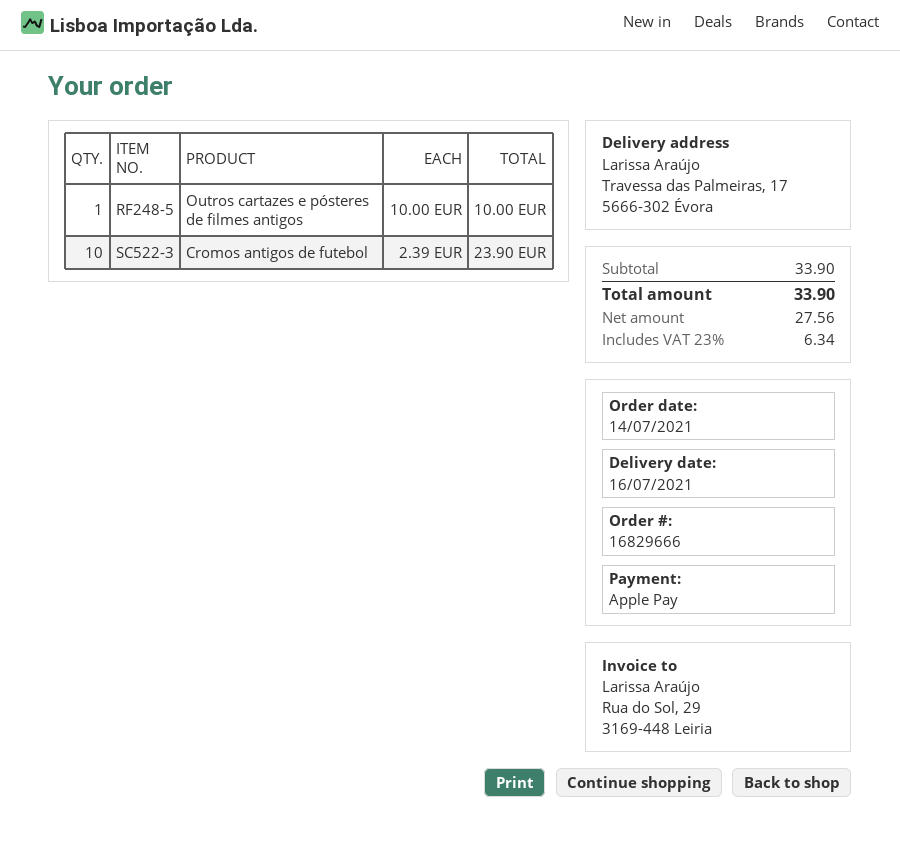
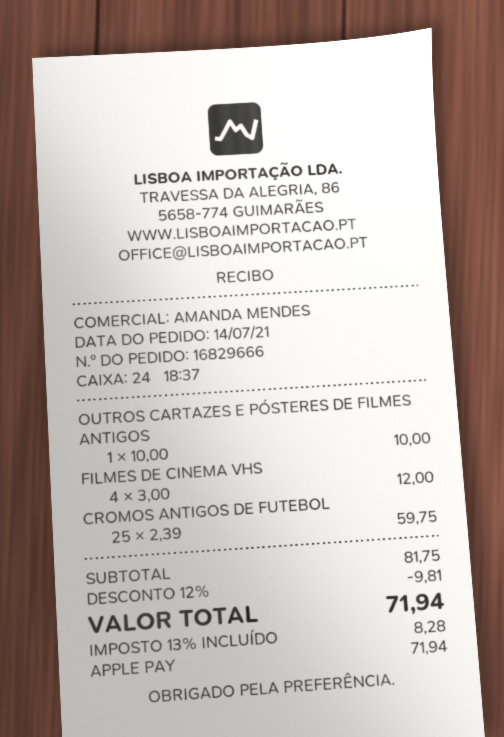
Cromos antigos de futebol: 10 x 2.39 = 23.90 -> 25 x 2.39 = 59.75
FILMES DE CINEMA VHS: none -> 4 x 3.00 = 12.00
subtotal: 33.90 -> 81.75
discount: none -> 12% = 9.81
tax: 23% = 6.34 -> 13% = 8.28
total: 33.90 -> 71.94

